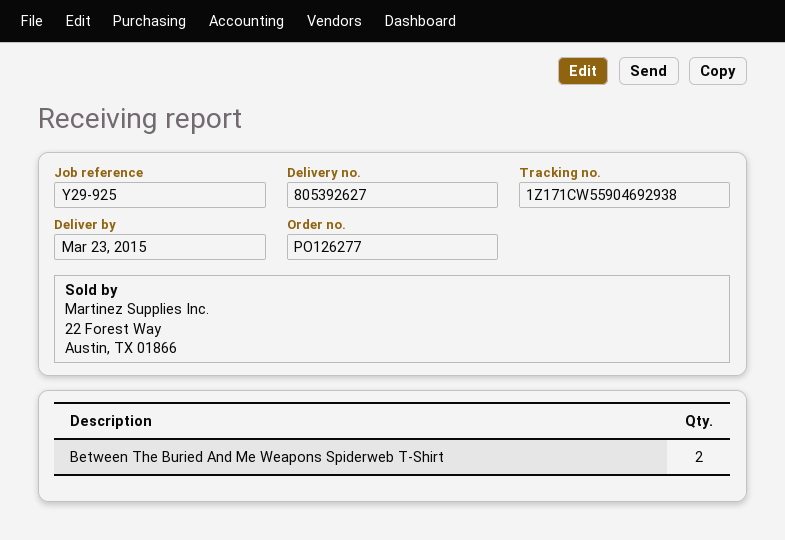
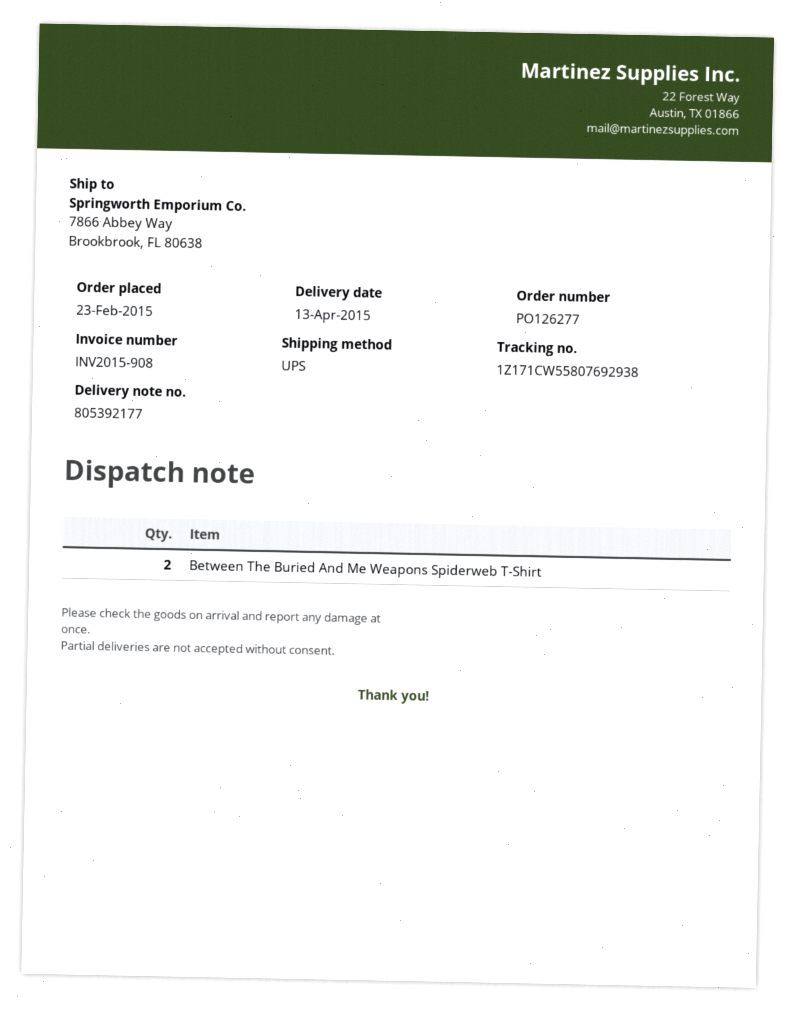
delivery note number: 805392627 -> 805392177
delivery date: 2015-03-23 -> 2015-04-13
tracking number: 1Z171CW55904692938 -> 1Z171CW55807692938

